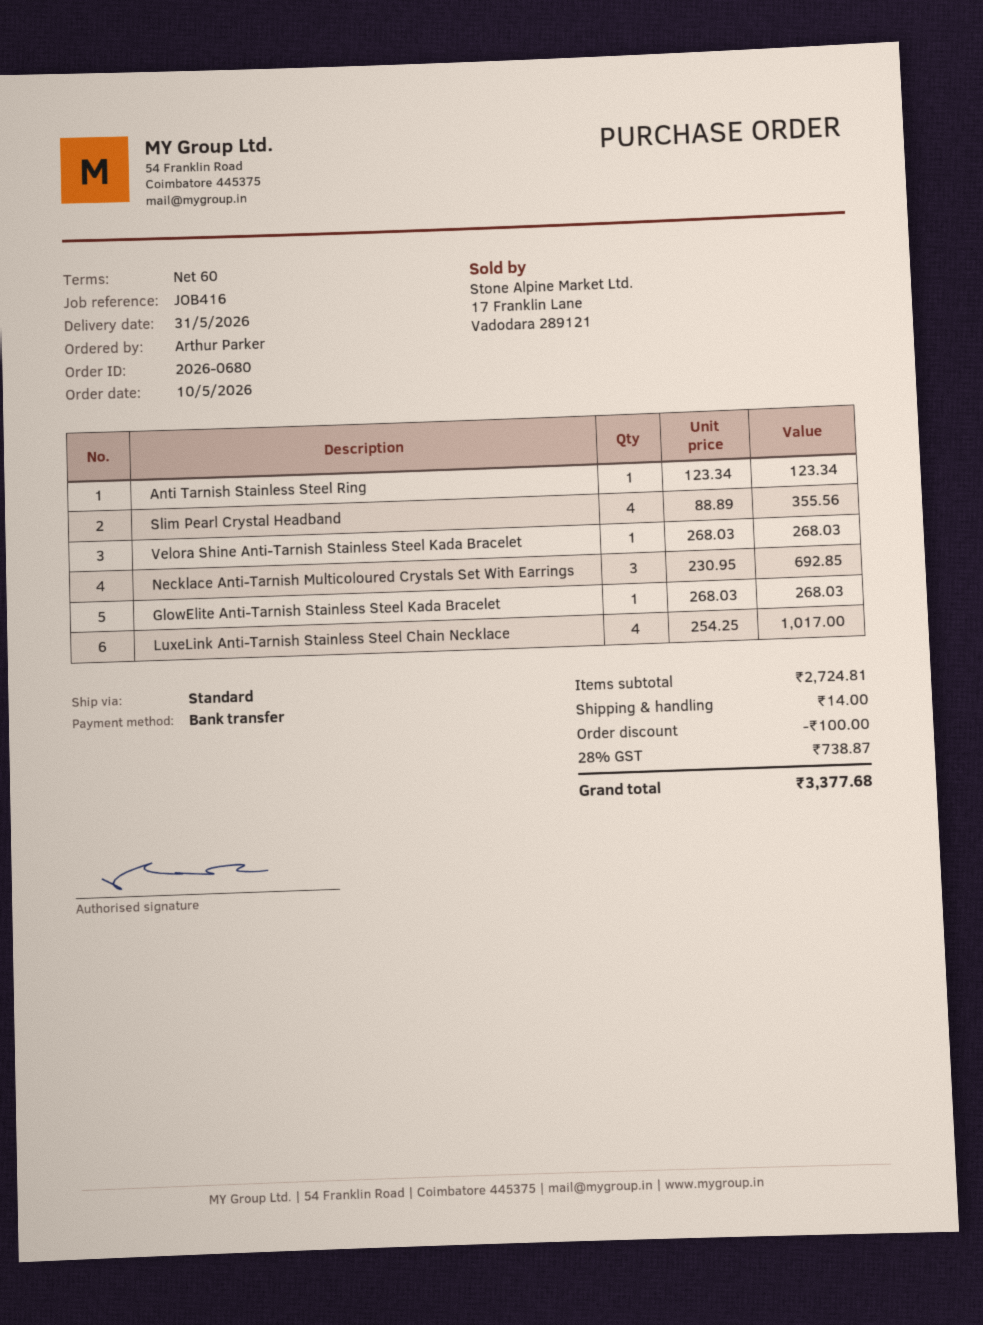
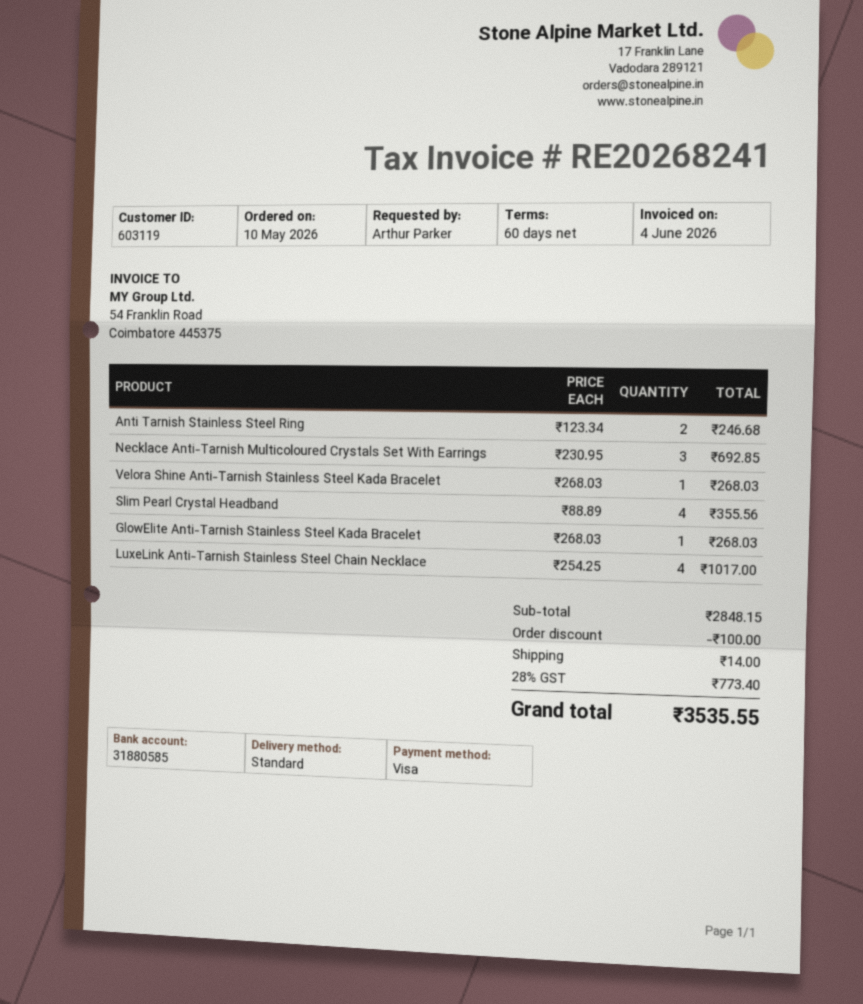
payment method: bank transfer -> Visa
Anti Tarnish Stainless Steel Ring: 1 x 123.34 = 123.34 -> 2 x 123.34 = 246.68
subtotal: 2724.81 -> 2848.15
tax: 28% = 738.87 -> 28% = 773.40
total: 3377.68 -> 3535.55

